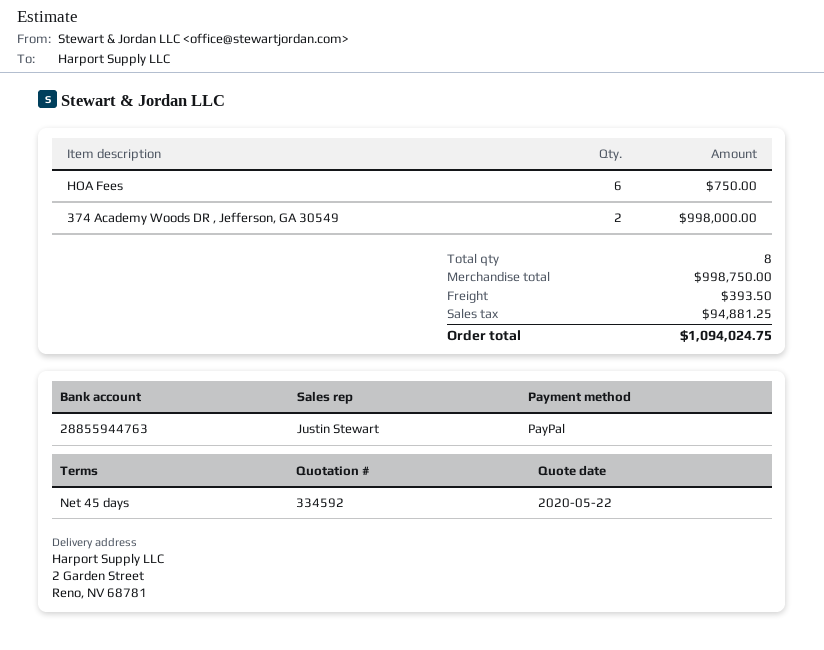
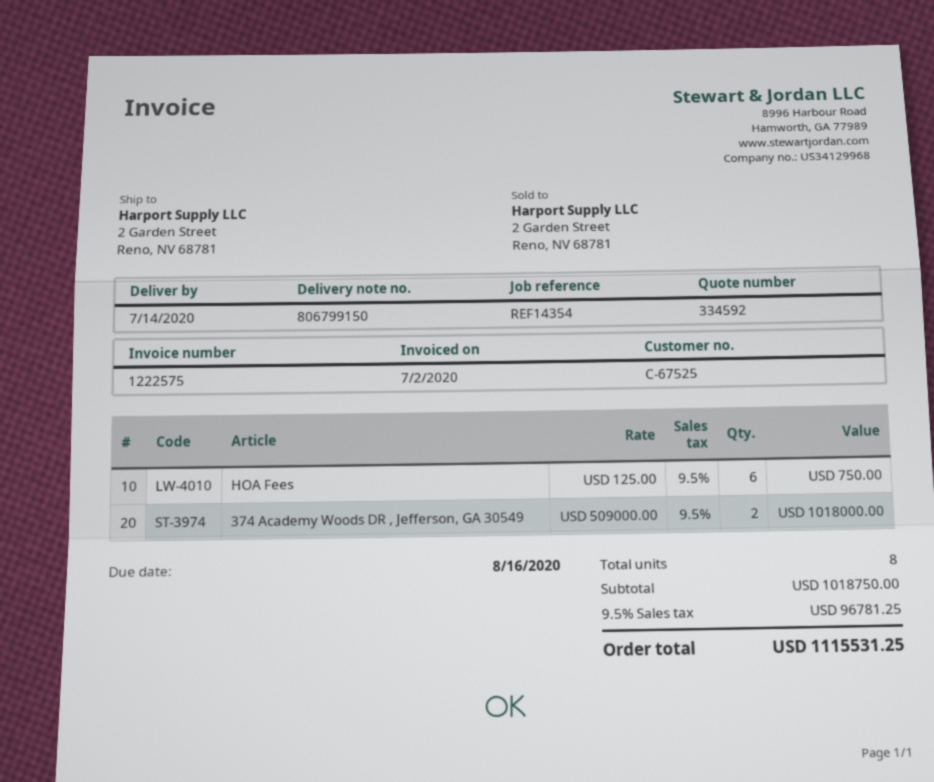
374 Academy Woods DR , Jefferson, GA 30549: 2 for 998000.00 -> 2 for 1018000.00
subtotal: 998750.00 -> 1018750.00
shipping: 393.50 -> none
tax: 94881.25 -> 96781.25
total: 1094024.75 -> 1115531.25

